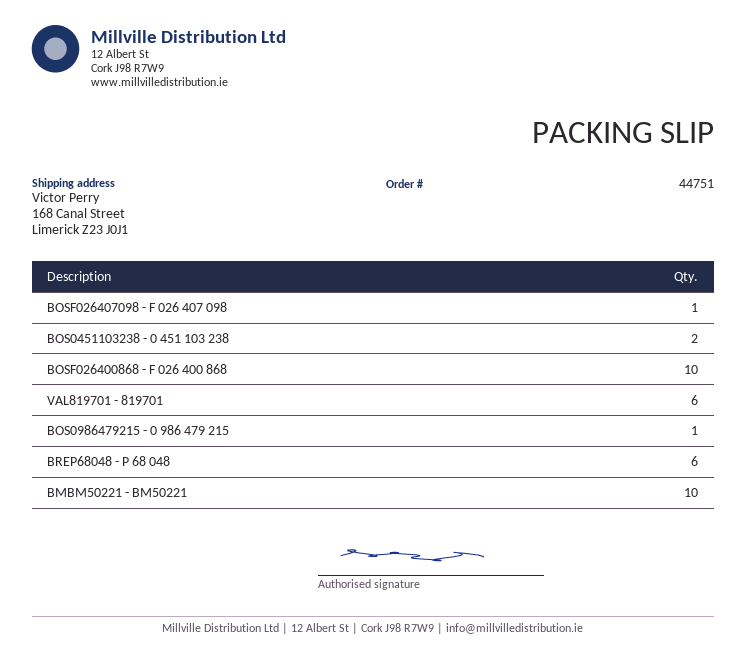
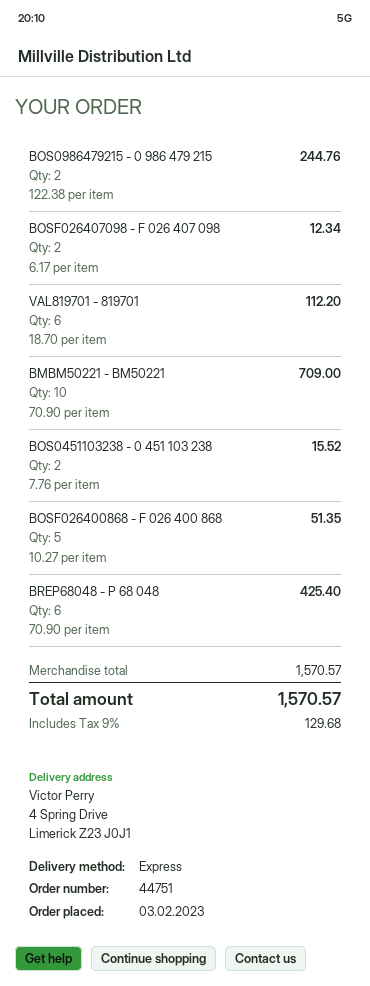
ship to: 168 Canal Street, Limerick Z23 J0J1 -> 4 Spring Drive, Limerick Z23 J0J1
BOSF026407098 - F 026 407 098: 1 -> 2
BOSF026400868 - F 026 400 868: 10 -> 5
BOS0986479215 - 0 986 479 215: 1 -> 2

